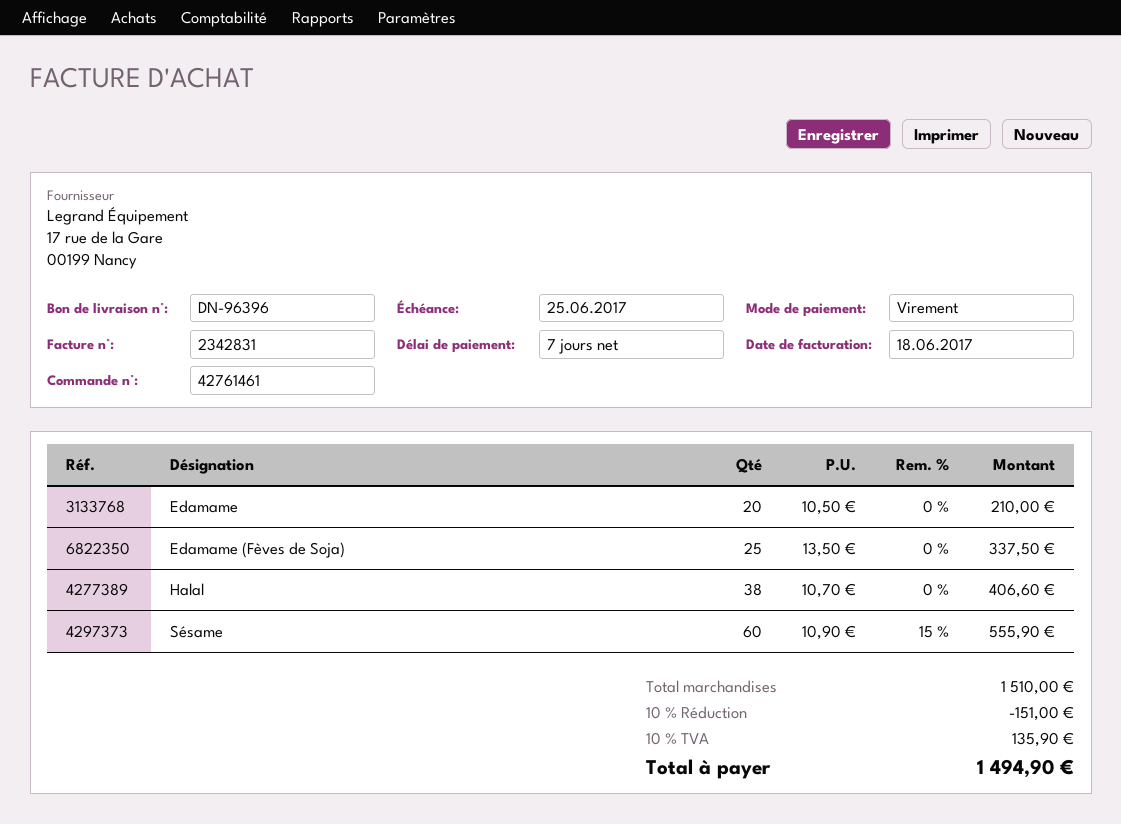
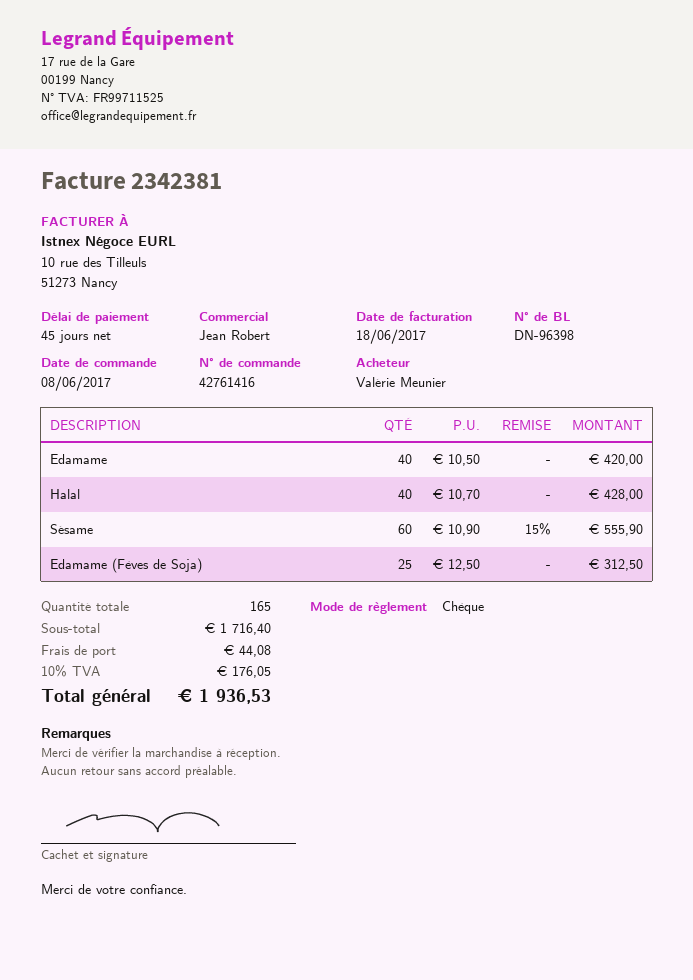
order number: 42761461 -> 42761416
delivery note number: DN-96396 -> DN-96398
invoice number: 2342831 -> 2342381
payment terms: 7 days -> 45 days
payment method: bank transfer -> cheque
Edamame: 20 x 10.50 = 210.00 -> 40 x 10.50 = 420.00
Edamame (Fèves de Soja): 25 x 13.50 = 337.50 -> 25 x 12.50 = 312.50
Halal: 38 x 10.70 = 406.60 -> 40 x 10.70 = 428.00
subtotal: 1510.00 -> 1716.40
discount: 10% = 151.00 -> none
shipping: none -> 44.08
tax: 10% = 135.90 -> 10% = 176.05
total: 1494.90 -> 1936.53

